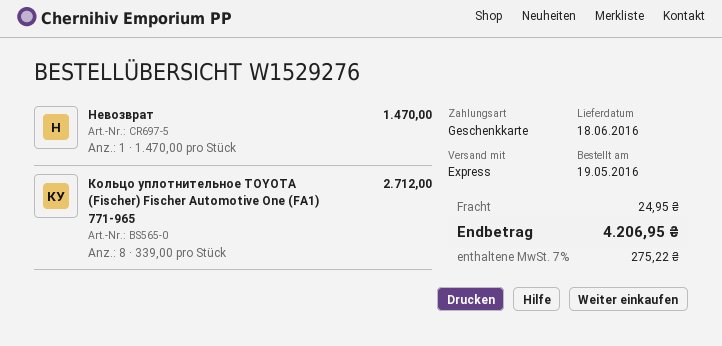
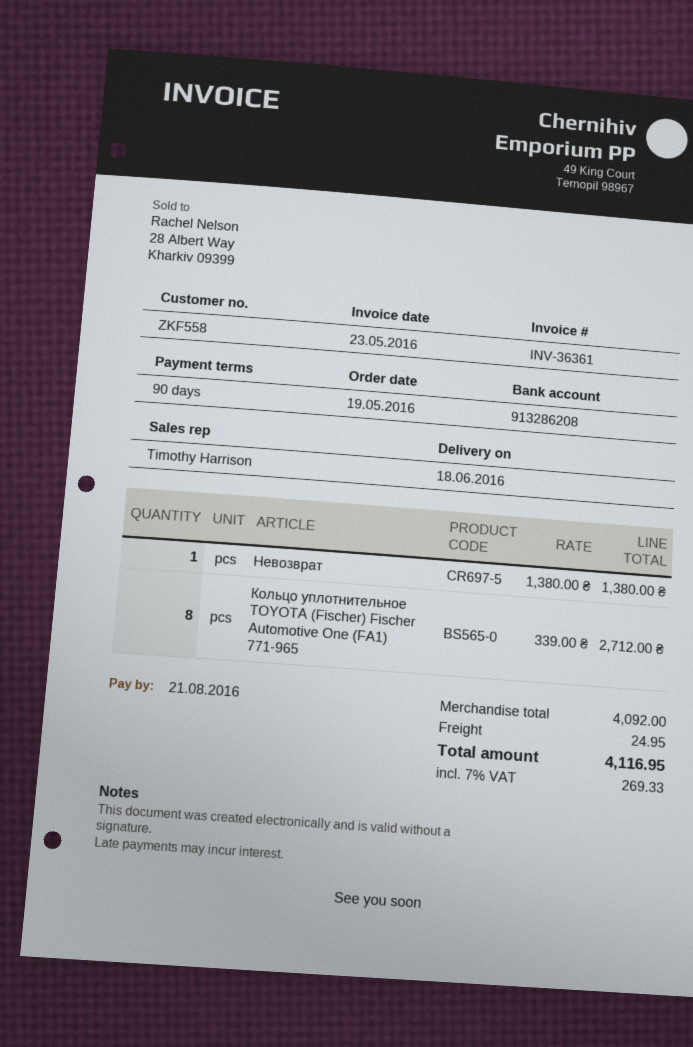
Невозврат: 1 x 1470.00 = 1470.00 -> 1 x 1380.00 = 1380.00
tax: 7% = 275.22 -> 7% = 269.33
total: 4206.95 -> 4116.95

